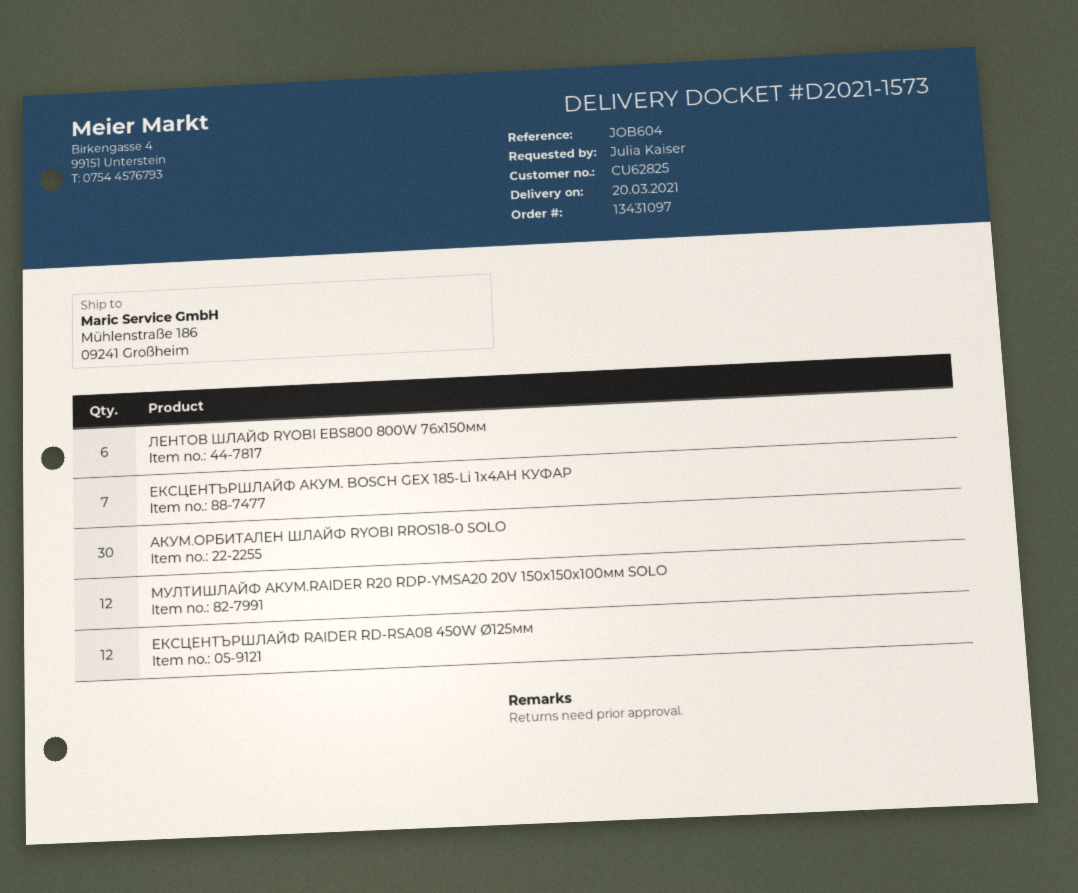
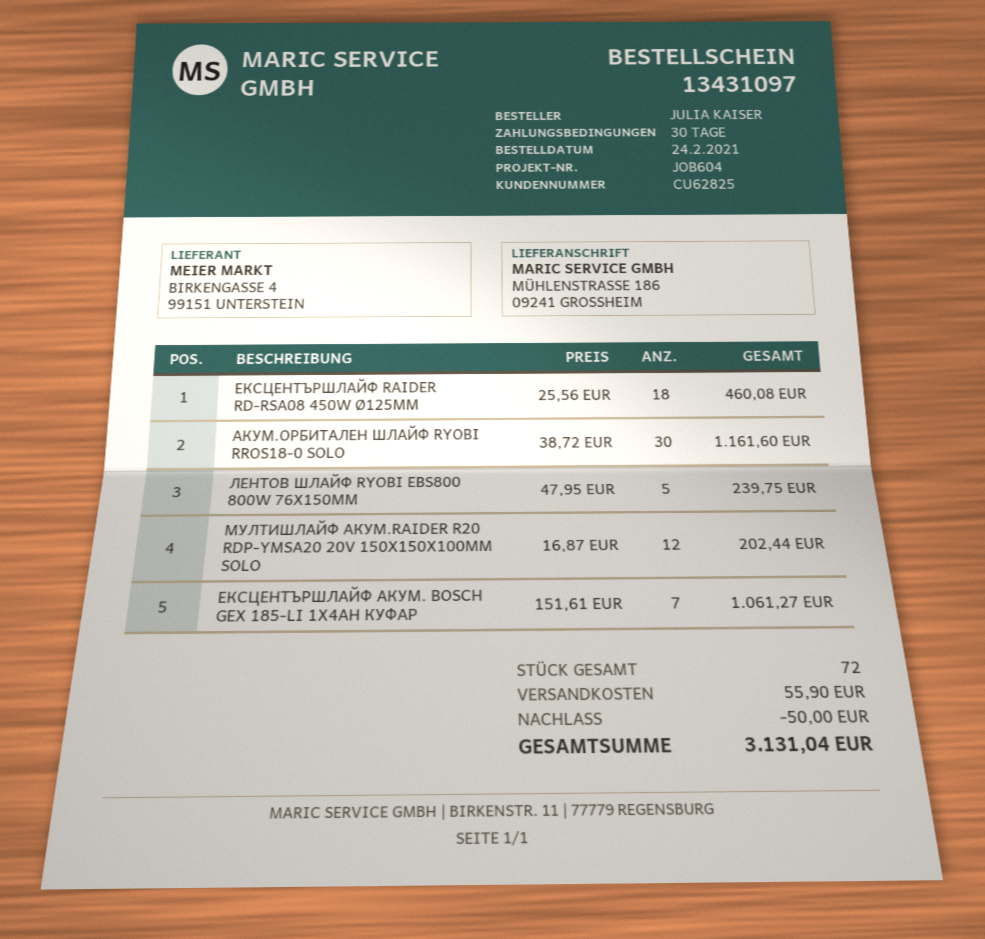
ЛЕНТОВ ШЛАЙФ RYOBI EBS800 800W 76х150мм: 6 -> 5
ЕКСЦЕНТЪРШЛАЙФ RAIDER RD-RSA08 450W Ø125мм: 12 -> 18

